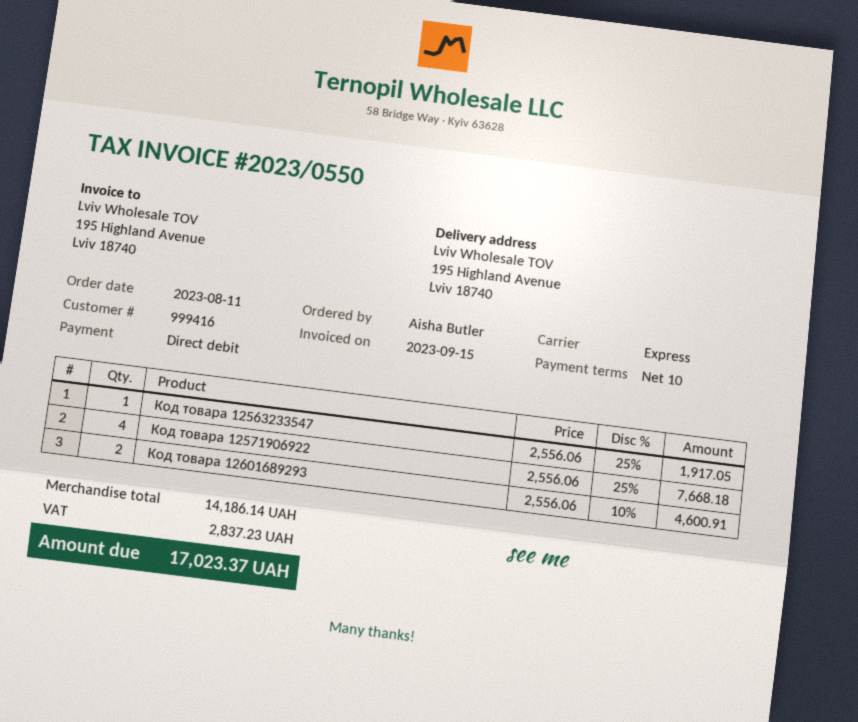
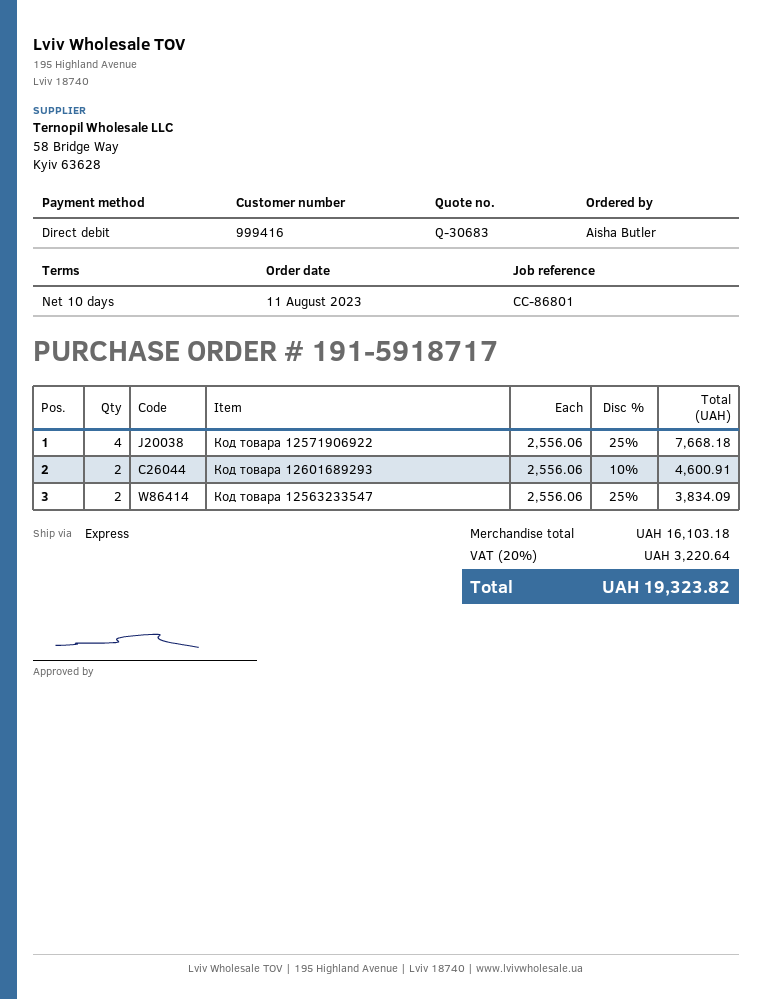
Код товара 12563233547: 1 x 2556.06 - 25% = 1917.05 -> 2 x 2556.06 - 25% = 3834.09
subtotal: 14186.14 -> 16103.18
tax: 2837.23 -> 3220.64
total: 17023.37 -> 19323.82

